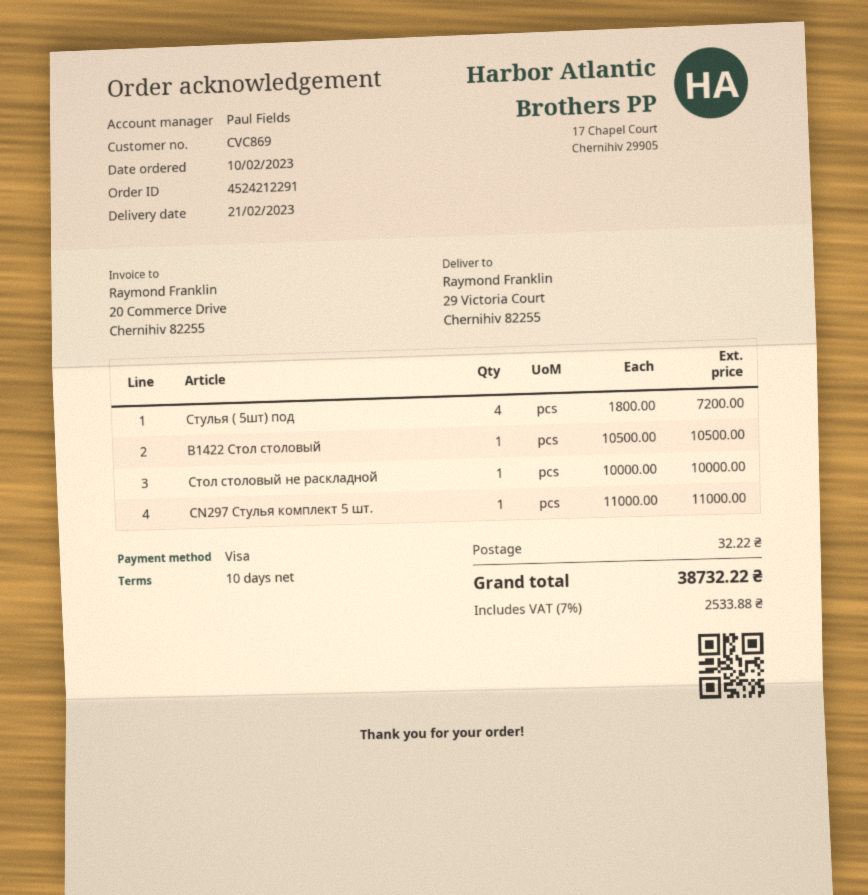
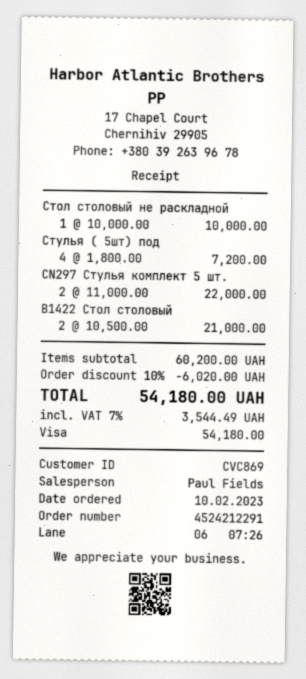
В1422 Стол столовый: 1 x 10500.00 = 10500.00 -> 2 x 10500.00 = 21000.00
CN297 Стулья комплект 5 шт.: 1 x 11000.00 = 11000.00 -> 2 x 11000.00 = 22000.00
discount: none -> 10% = 6020.00
shipping: 32.22 -> none
tax: 7% = 2533.88 -> 7% = 3544.49
total: 38732.22 -> 54180.00

